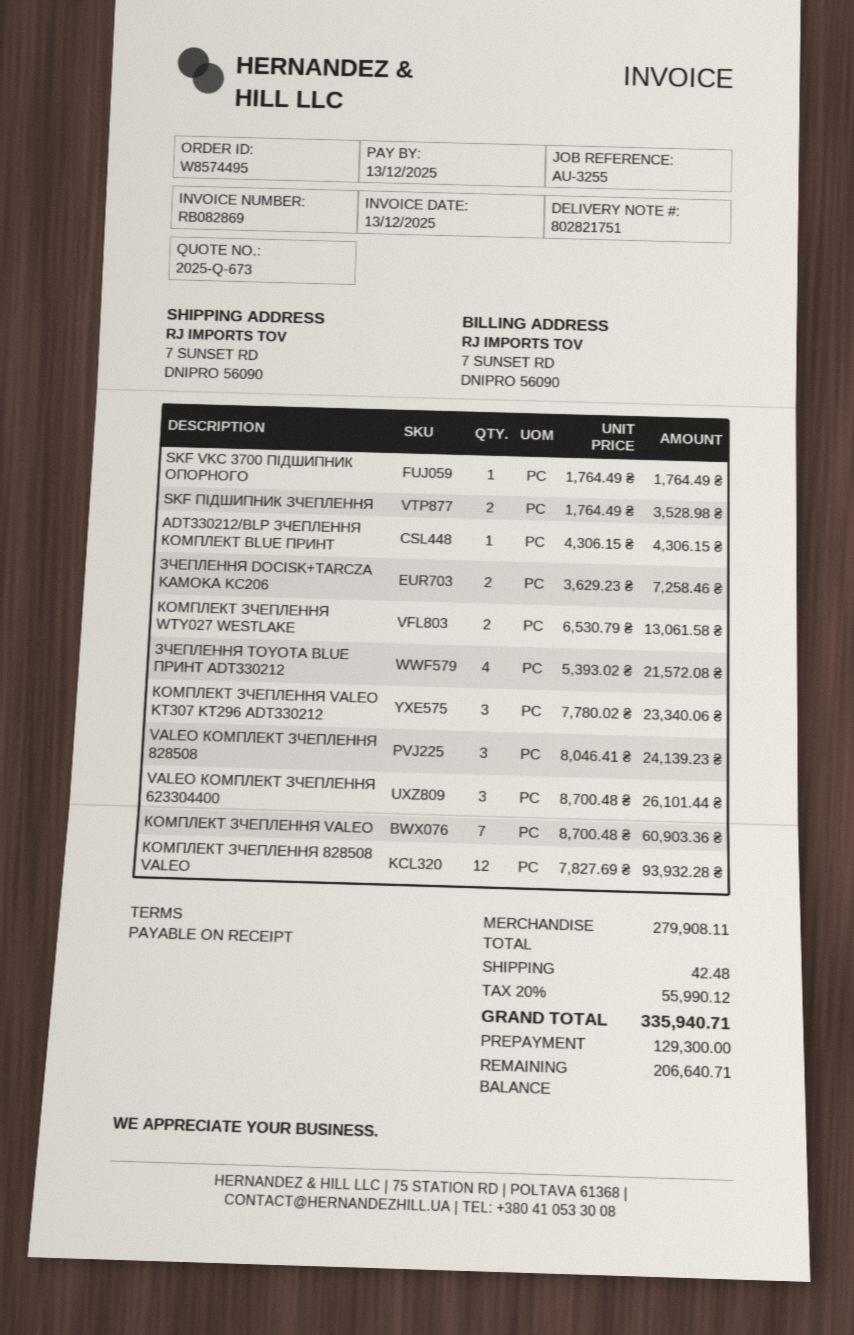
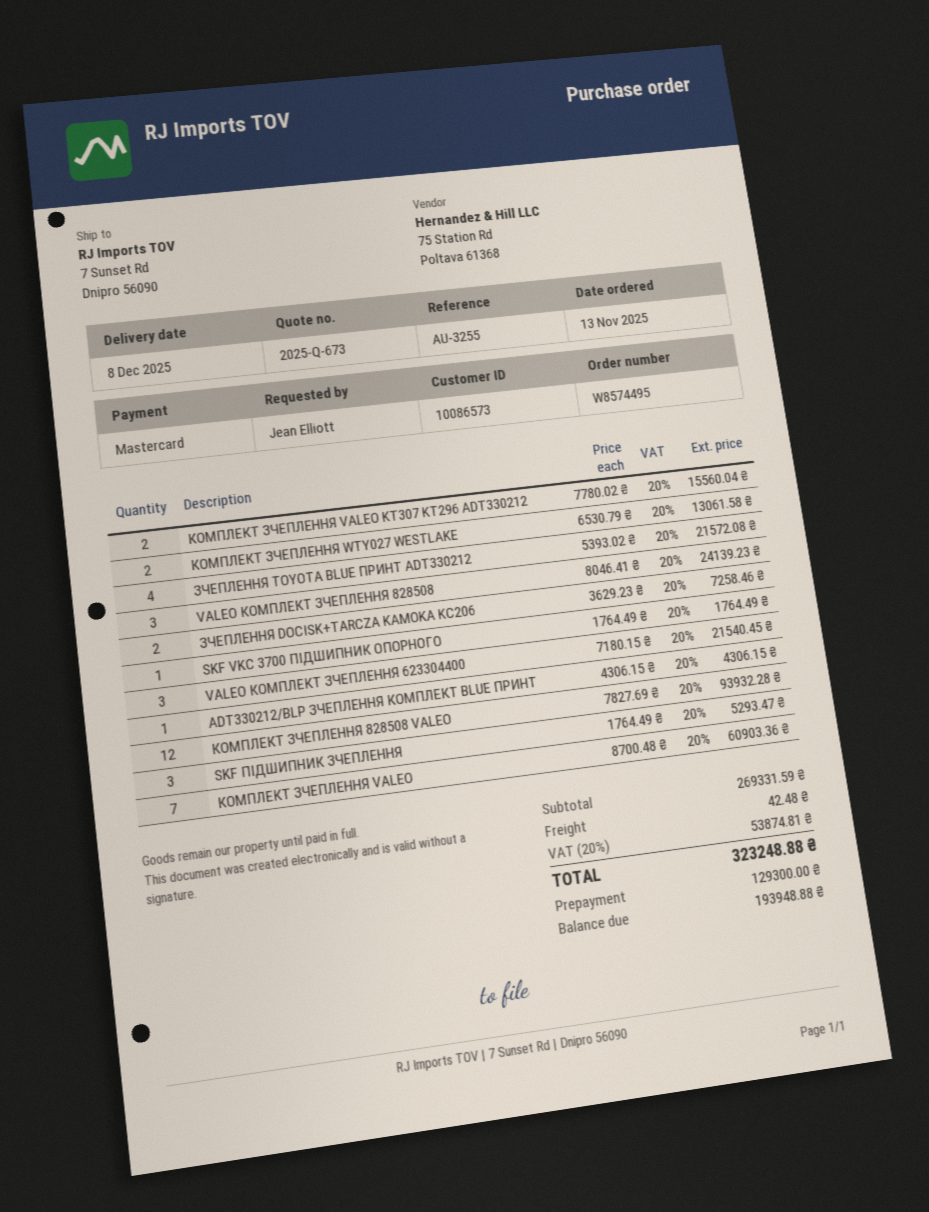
SKF ПІДШИПНИК ЗЧЕПЛЕННЯ: 2 x 1764.49 = 3528.98 -> 3 x 1764.49 = 5293.47
КОМПЛЕКТ ЗЧЕПЛЕННЯ VALEO KT307 KT296 ADT330212: 3 x 7780.02 = 23340.06 -> 2 x 7780.02 = 15560.04
VALEO КОМПЛЕКТ ЗЧЕПЛЕННЯ 623304400: 3 x 8700.48 = 26101.44 -> 3 x 7180.15 = 21540.45
subtotal: 279908.11 -> 269331.59
tax: 20% = 55990.12 -> 20% = 53874.81
total: 335940.71 -> 323248.88
balance: 206640.71 -> 193948.88

